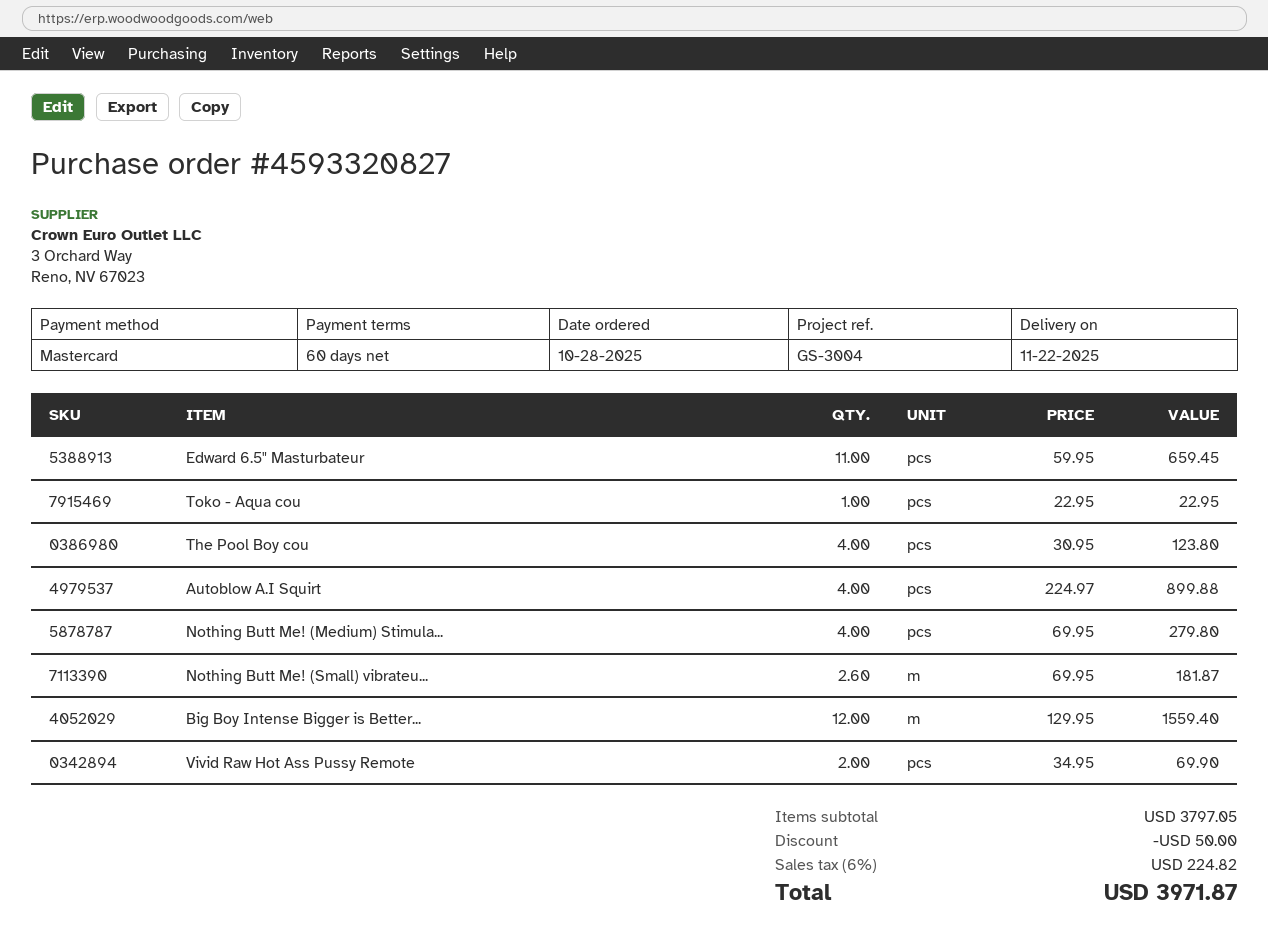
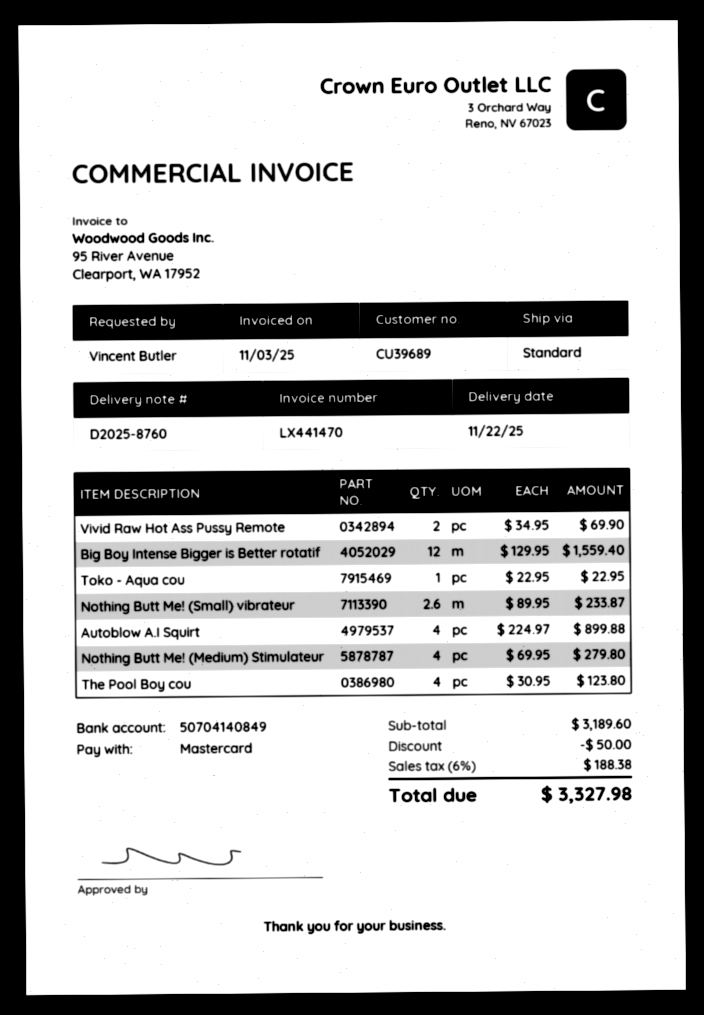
Edward 6.5" Masturbateur: 11 x 59.95 = 659.45 -> none
Nothing Butt Me! (Small) vibrateu...: 2.6 x 69.95 = 181.87 -> 2.6 x 89.95 = 233.87
subtotal: 3797.05 -> 3189.60
tax: 6% = 224.82 -> 6% = 188.38
total: 3971.87 -> 3327.98

